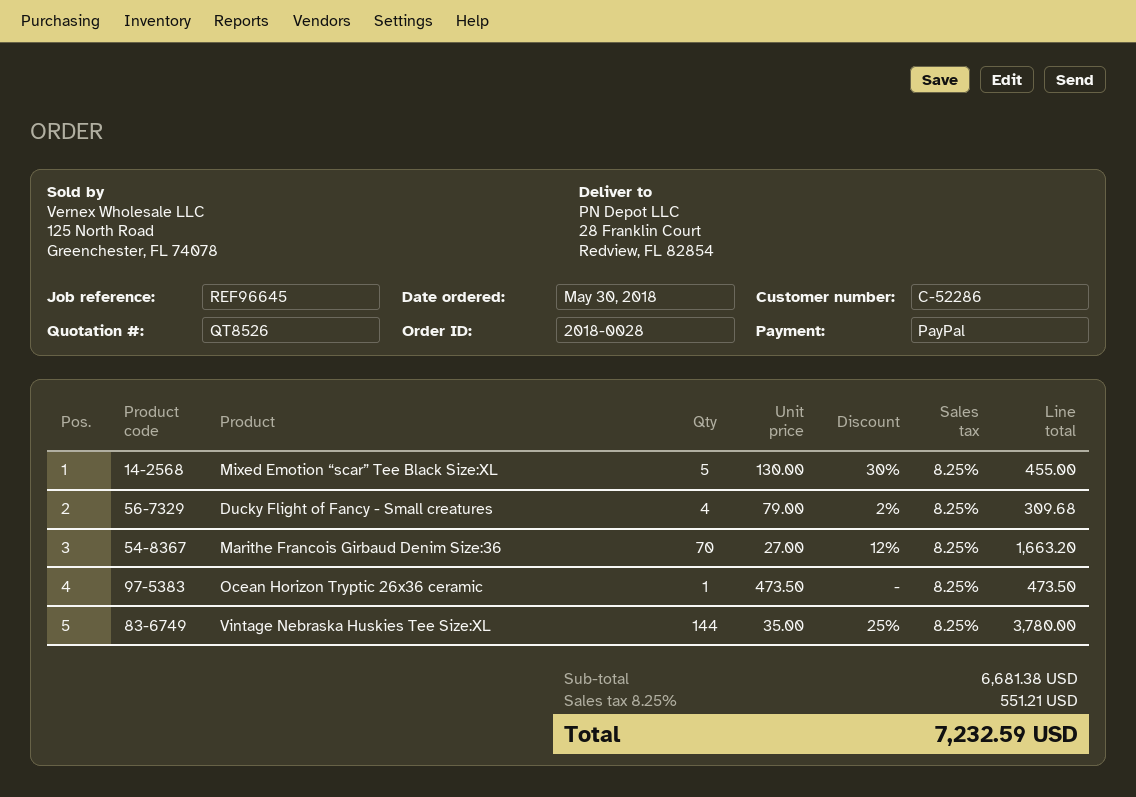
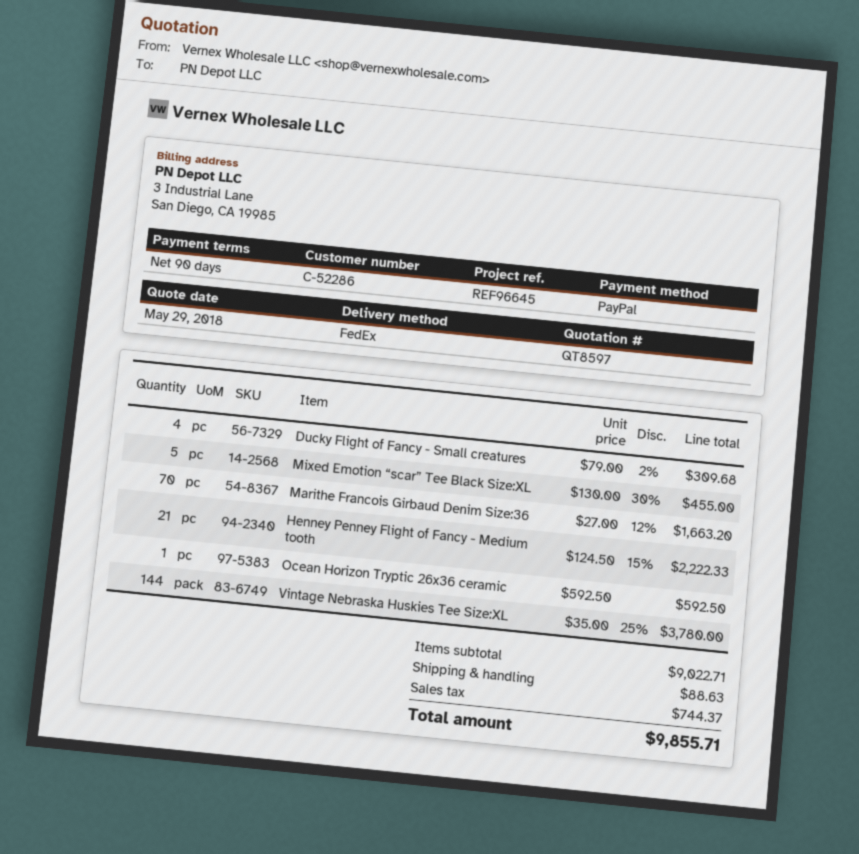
quote number: QT8526 -> QT8597
Ocean Horizon Tryptic 26x36 ceramic: 1 x 473.50 = 473.50 -> 1 x 592.50 = 592.50
Henney Penney Flight of Fancy - Medium tooth: none -> 21 x 124.50 - 15% = 2222.33
subtotal: 6681.38 -> 9022.71
shipping: none -> 88.63
tax: 551.21 -> 744.37
total: 7232.59 -> 9855.71

